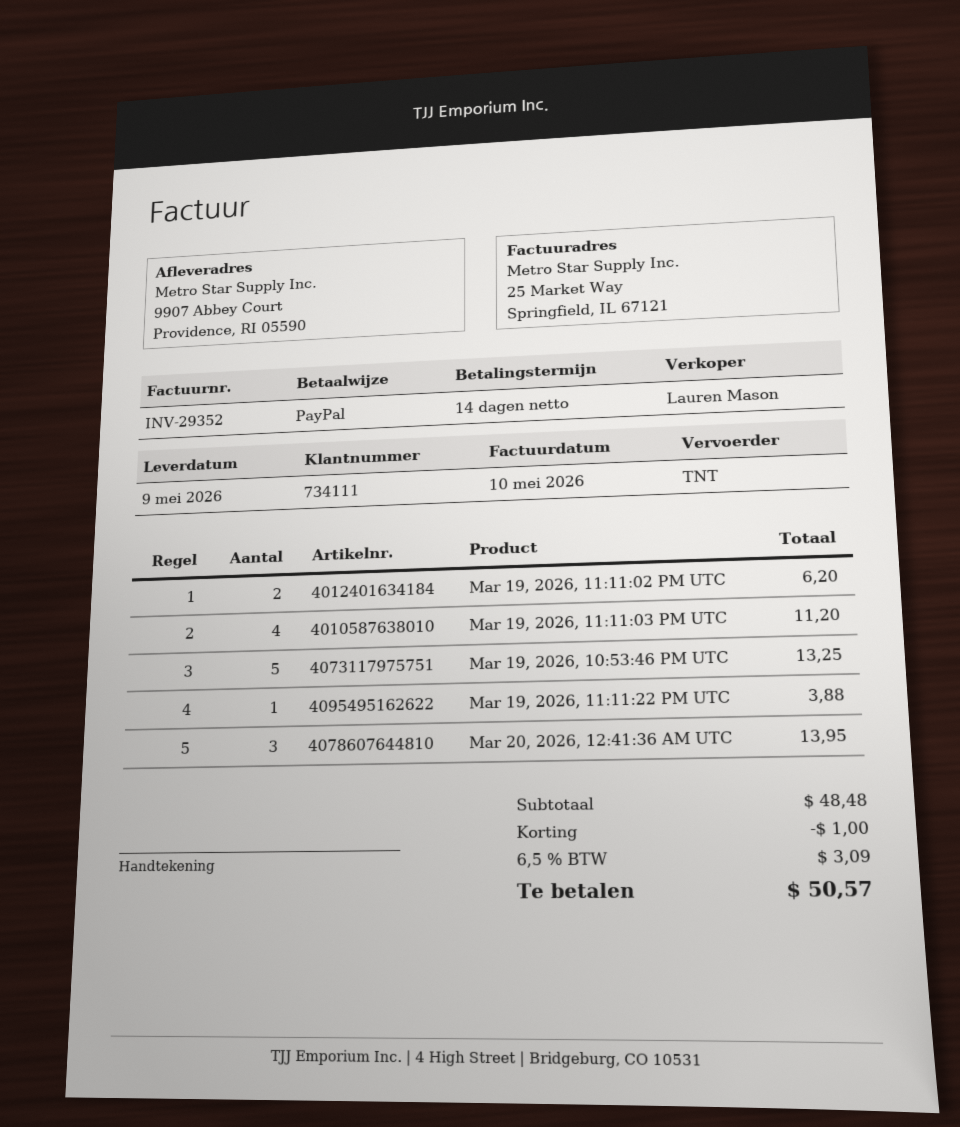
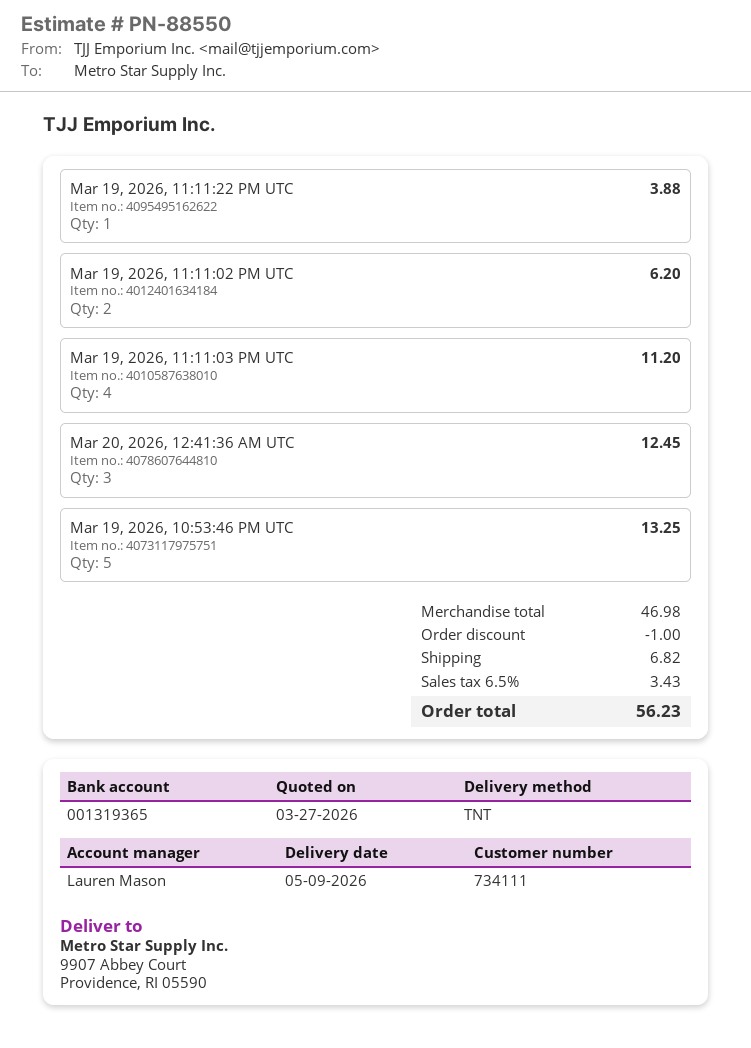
Mar 20, 2026, 12:41:36 AM UTC: 3 for 13.95 -> 3 for 12.45
subtotal: 48.48 -> 46.98
shipping: none -> 6.82
tax: 6.5% = 3.09 -> 6.5% = 3.43
total: 50.57 -> 56.23

